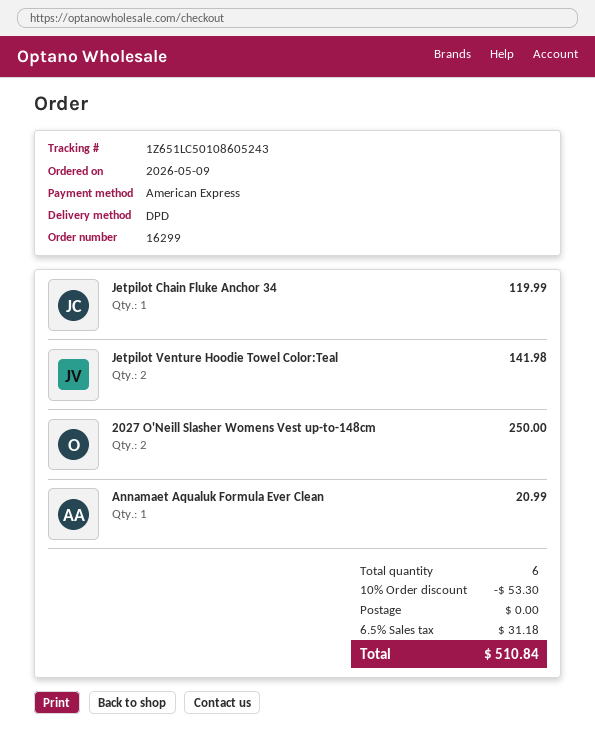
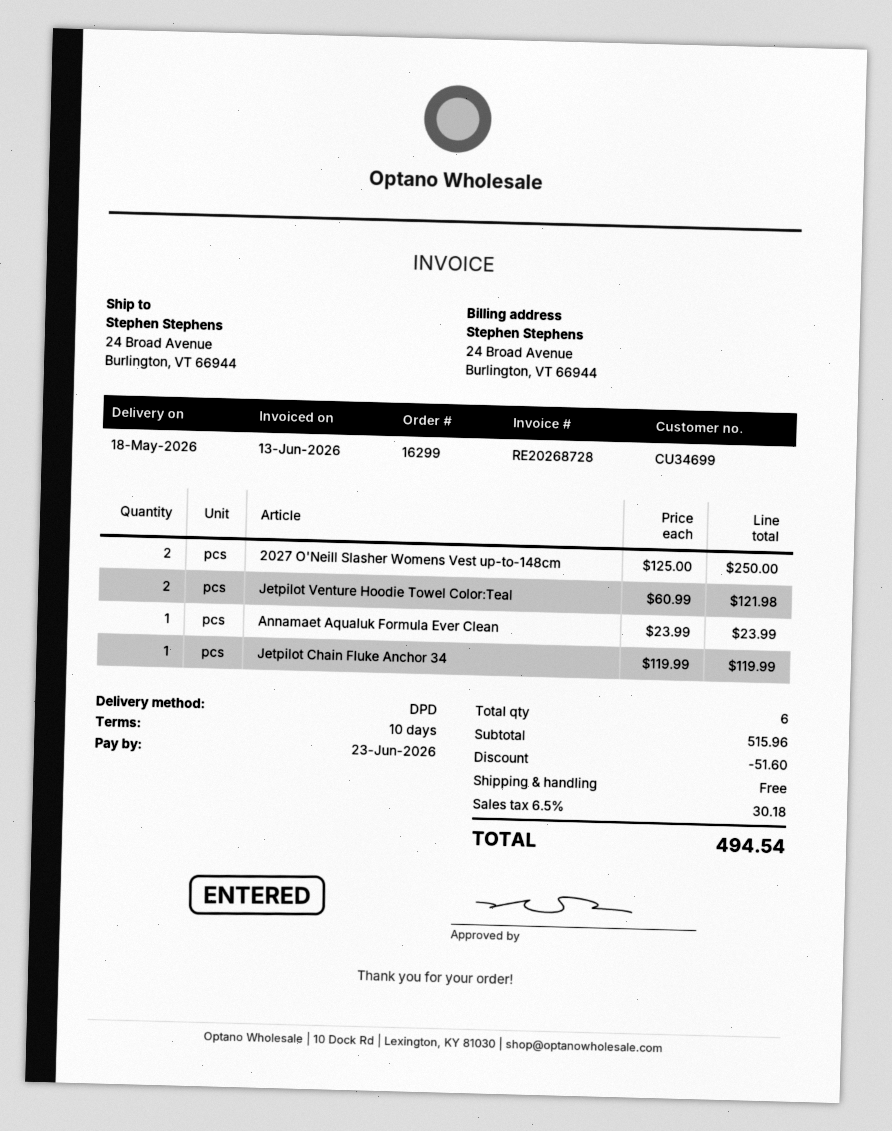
Jetpilot Venture Hoodie Towel Color:Teal: 2 for 141.98 -> 2 for 121.98
Annamaet Aqualuk Formula Ever Clean: 1 for 20.99 -> 1 for 23.99
discount: 53.30 -> 51.60
tax: 6.5% = 31.18 -> 6.5% = 30.18
total: 510.84 -> 494.54

